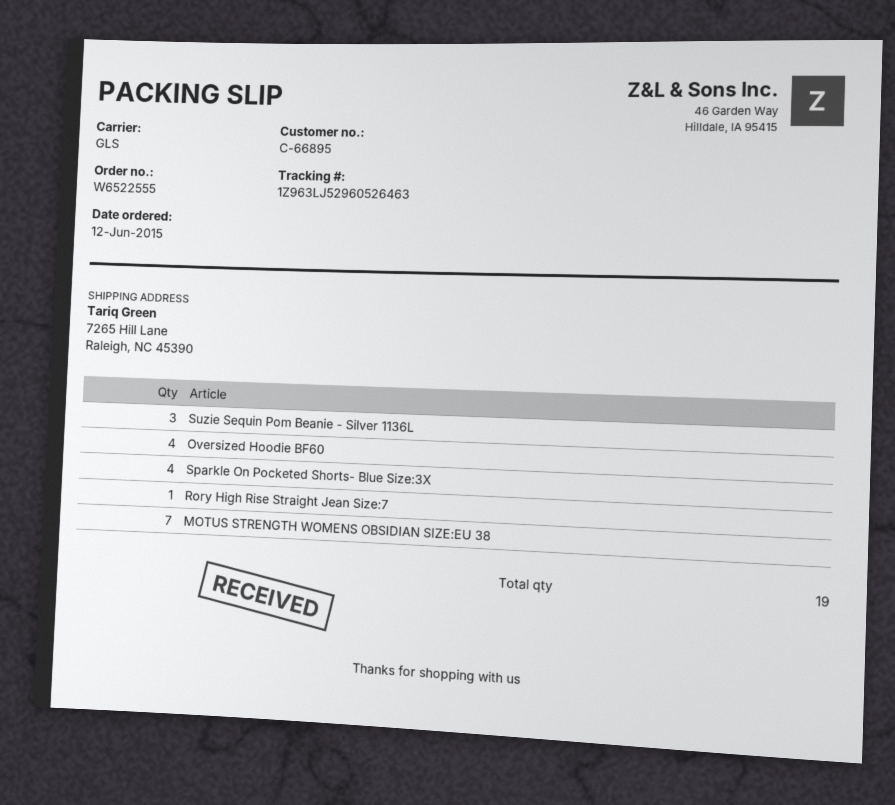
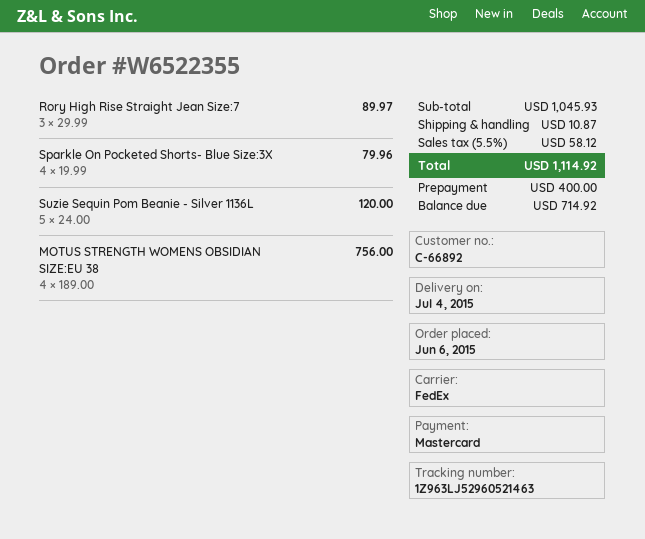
order number: W6522555 -> W6522355
order date: 2015-06-12 -> 2015-06-06
customer number: C-66895 -> C-66892
shipping method: GLS -> FedEx
tracking number: 1Z963LJ52960526463 -> 1Z963LJ52960521463
Suzie Sequin Pom Beanie - Silver 1136L: 3 -> 5
Oversized Hoodie BF60: 4 -> none
Rory High Rise Straight Jean Size:7: 1 -> 3
MOTUS STRENGTH WOMENS OBSIDIAN SIZE:EU 38: 7 -> 4

